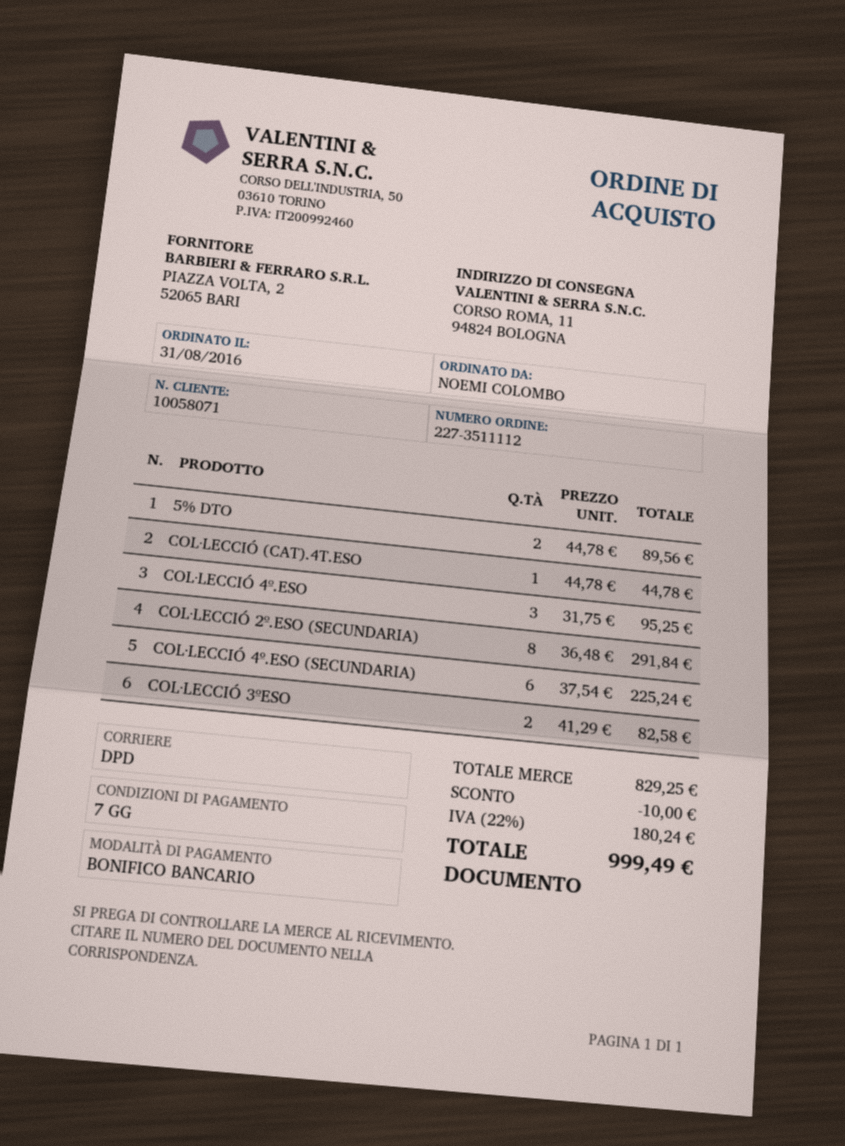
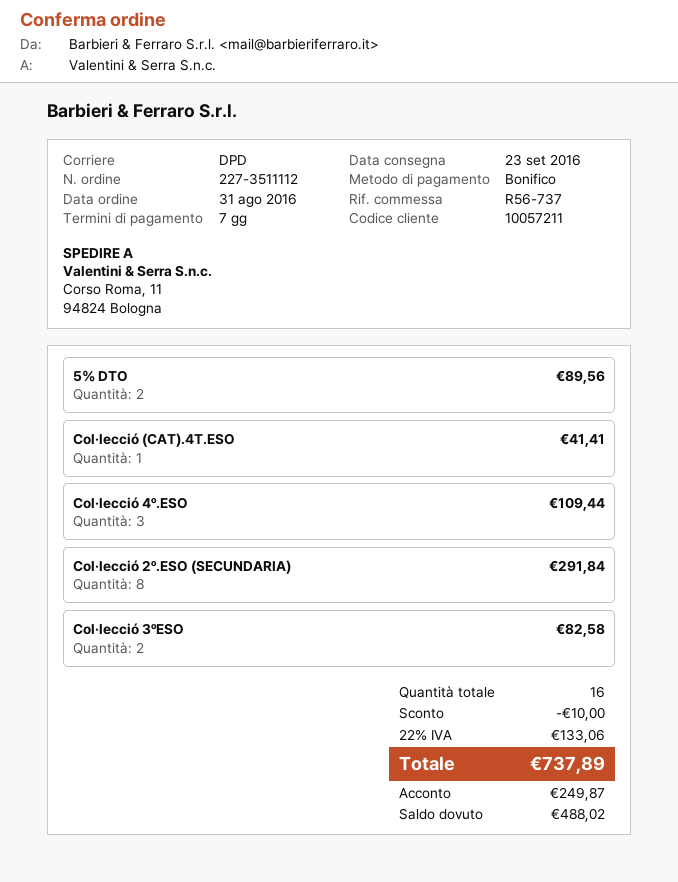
customer number: 10058071 -> 10057211
COL·LECCIÓ (CAT).4T.ESO: 1 for 44.78 -> 1 for 41.41
COL·LECCIÓ 4º.ESO: 3 for 95.25 -> 3 for 109.44
COL·LECCIÓ 4º.ESO (SECUNDARIA): 6 for 225.24 -> none
tax: 22% = 180.24 -> 22% = 133.06
total: 999.49 -> 737.89

